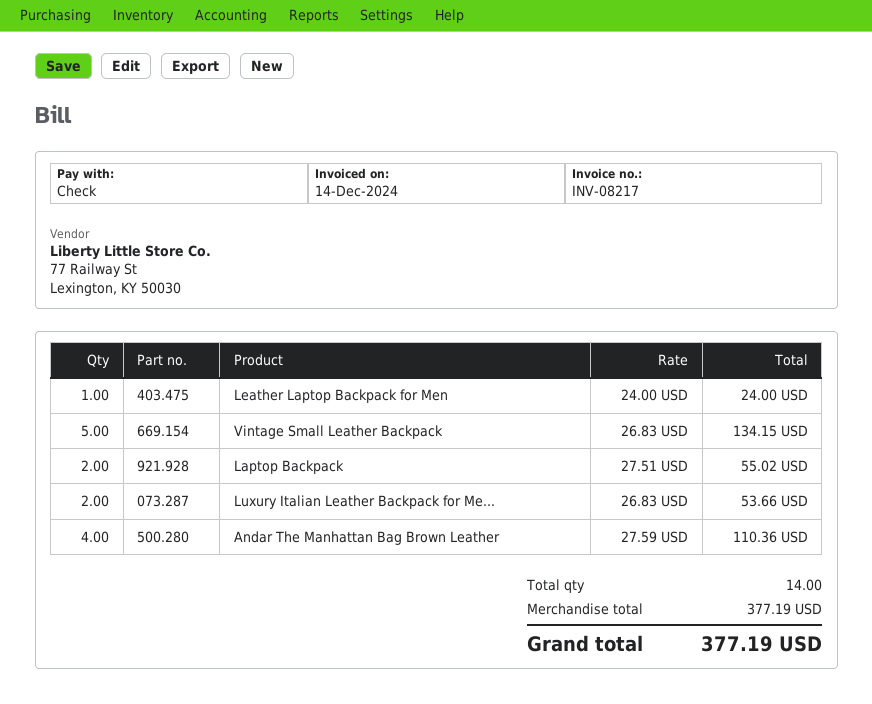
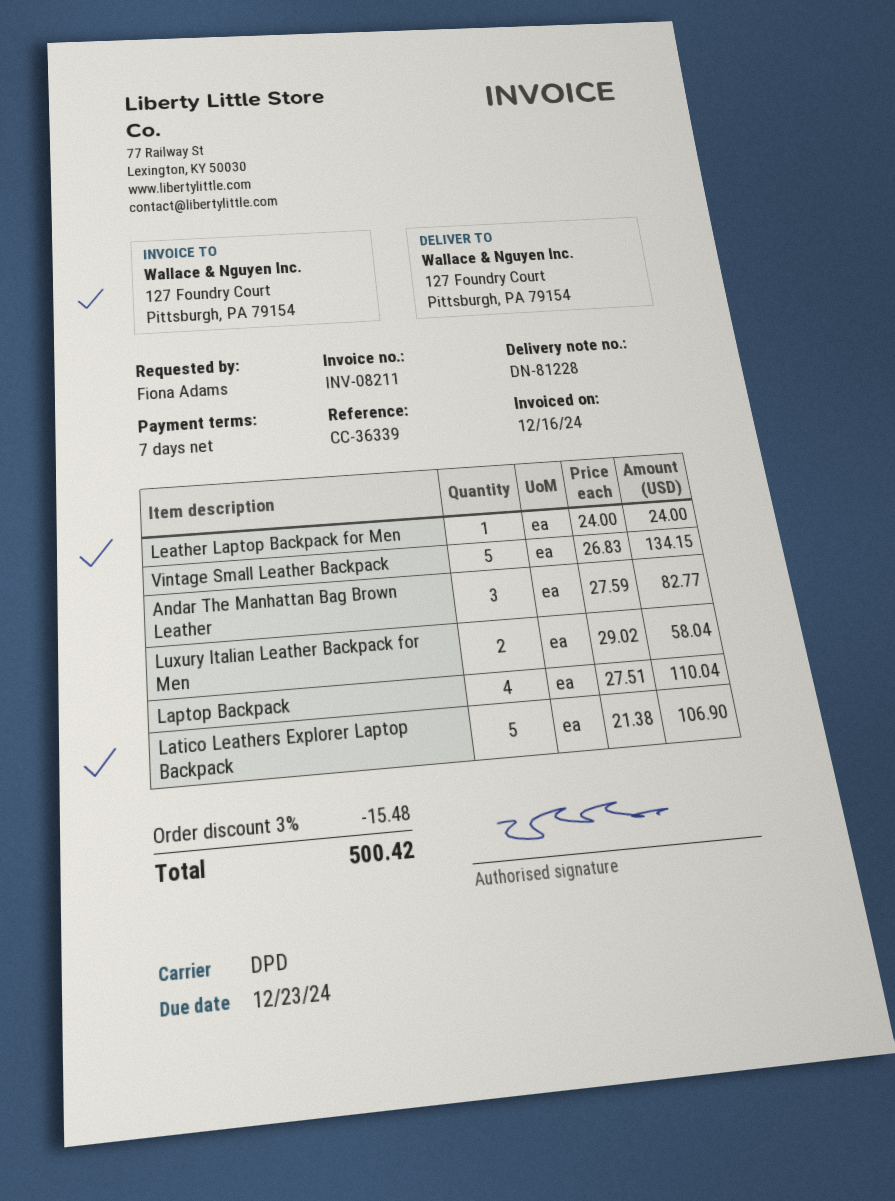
invoice number: INV-08217 -> INV-08211
invoice date: 2024-12-14 -> 2024-12-16
Laptop Backpack: 2 x 27.51 = 55.02 -> 4 x 27.51 = 110.04
Luxury Italian Leather Backpack for Me...: 2 x 26.83 = 53.66 -> 2 x 29.02 = 58.04
Andar The Manhattan Bag Brown Leather: 4 x 27.59 = 110.36 -> 3 x 27.59 = 82.77
Latico Leathers Explorer Laptop Backpack: none -> 5 x 21.38 = 106.90
discount: none -> 3% = 15.48
total: 377.19 -> 500.42

